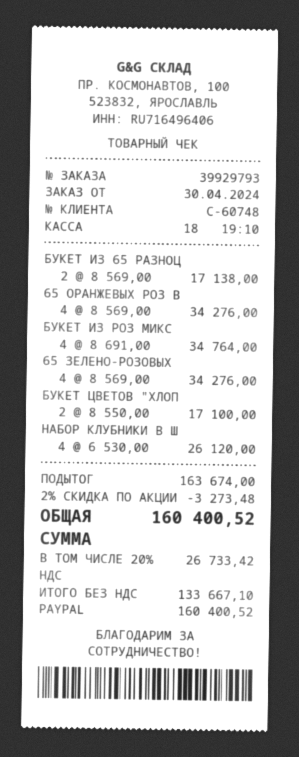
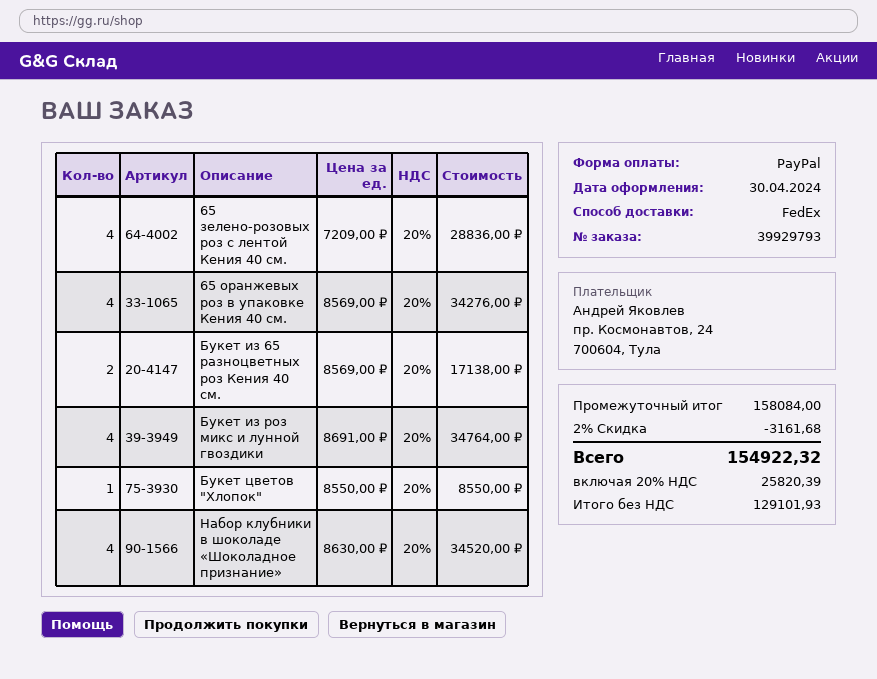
65 ЗЕЛЕНО-РОЗОВЫХ: 4 x 8569.00 = 34276.00 -> 4 x 7209.00 = 28836.00
БУКЕТ ЦВЕТОВ "ХЛОП: 2 x 8550.00 = 17100.00 -> 1 x 8550.00 = 8550.00
НАБОР КЛУБНИКИ В Ш: 4 x 6530.00 = 26120.00 -> 4 x 8630.00 = 34520.00
subtotal: 163674.00 -> 158084.00
discount: 2% = 3273.48 -> 2% = 3161.68
net: 133667.10 -> 129101.93
tax: 20% = 26733.42 -> 20% = 25820.39
total: 160400.52 -> 154922.32

